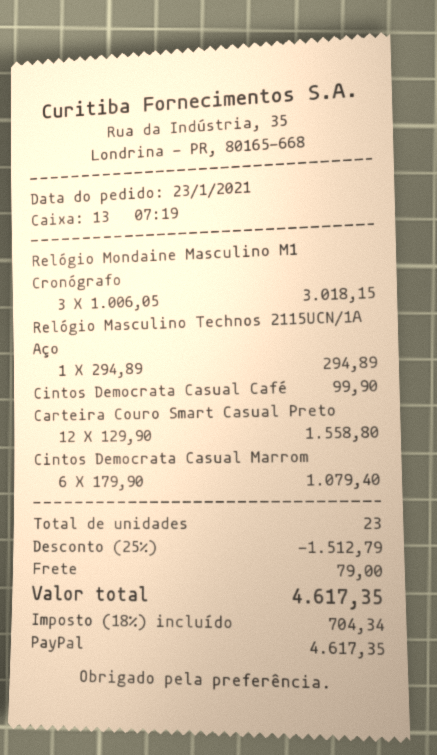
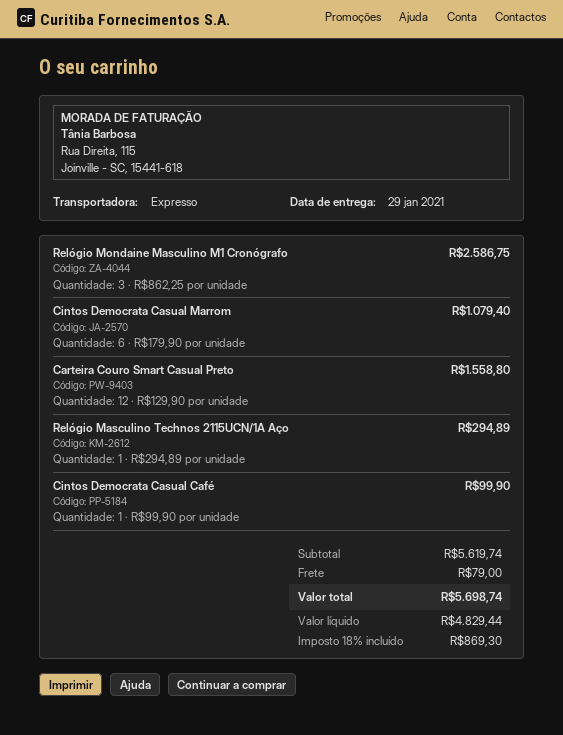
Relógio Mondaine Masculino M1 Cronógrafo: 3 x 1006.05 = 3018.15 -> 3 x 862.25 = 2586.75
discount: 25% = 1512.79 -> none
tax: 18% = 704.34 -> 18% = 869.30
total: 4617.35 -> 5698.74

